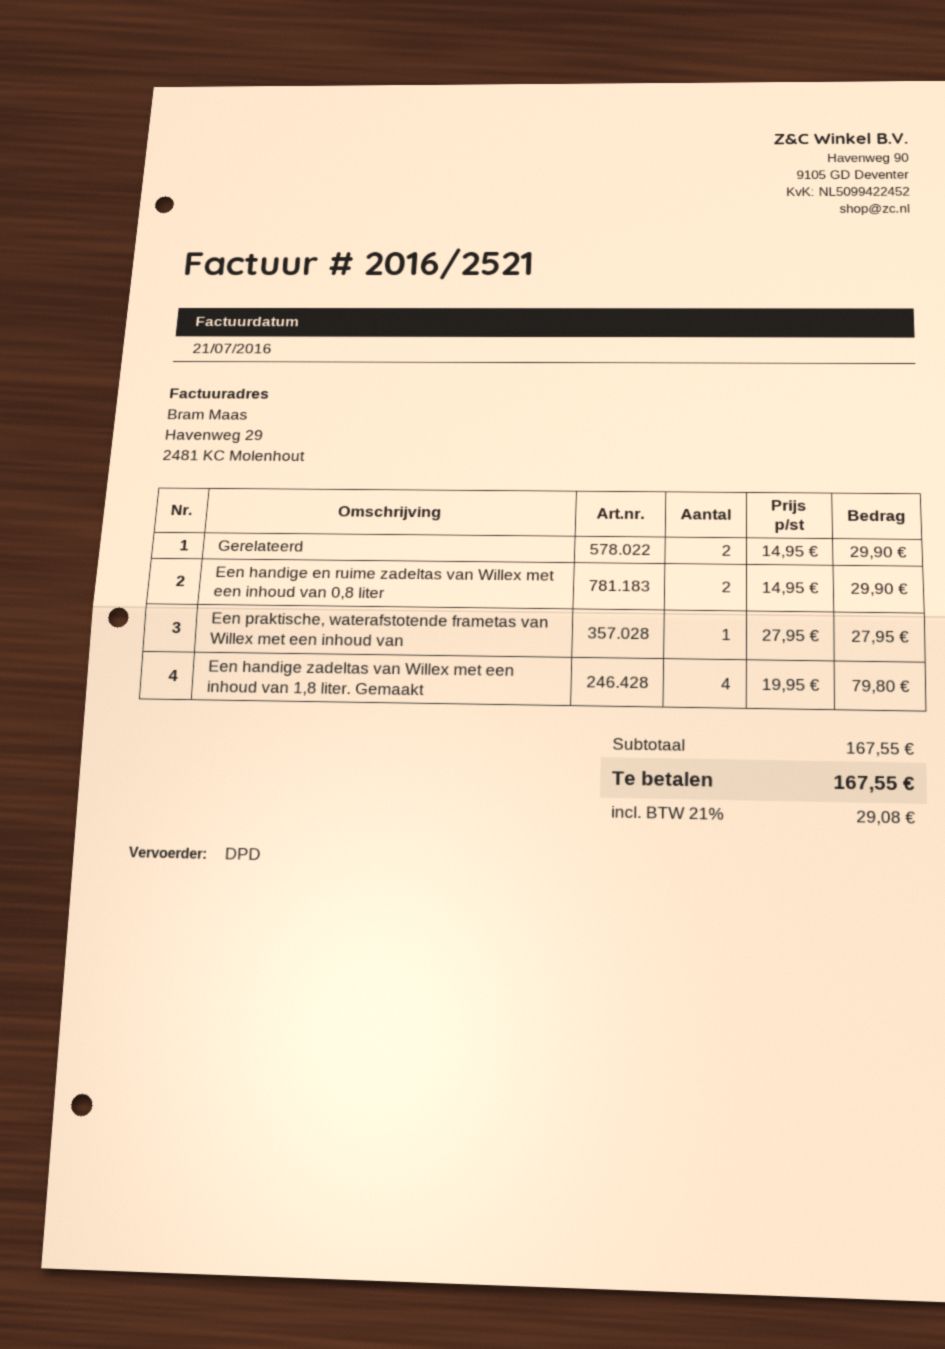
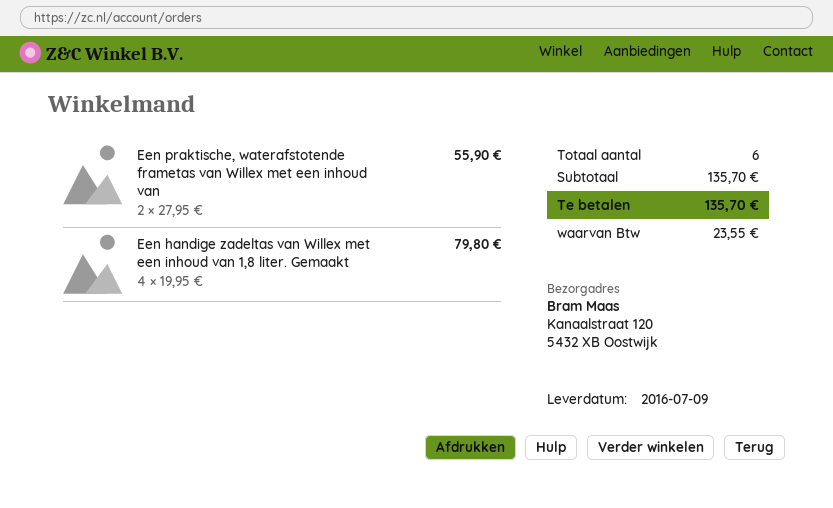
Gerelateerd: 2 x 14.95 = 29.90 -> none
Een handige en ruime zadeltas van Willex met een inhoud van 0,8 liter: 2 x 14.95 = 29.90 -> none
Een praktische, waterafstotende frametas van Willex met een inhoud van: 1 x 27.95 = 27.95 -> 2 x 27.95 = 55.90
subtotal: 167.55 -> 135.70
tax: 29.08 -> 23.55
total: 167.55 -> 135.70

